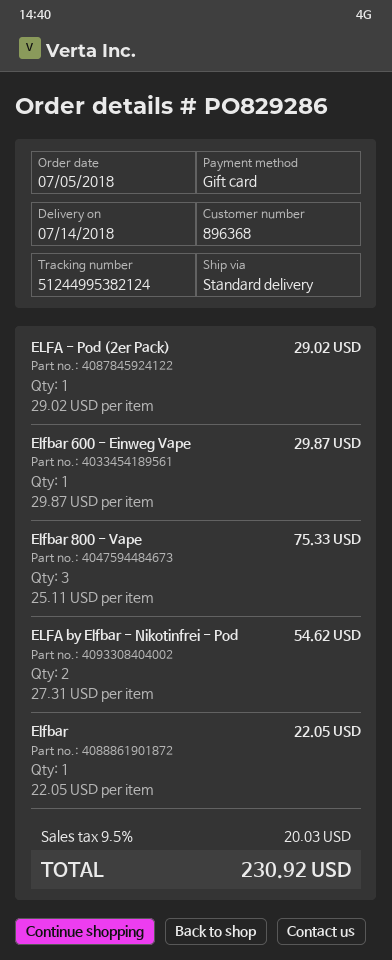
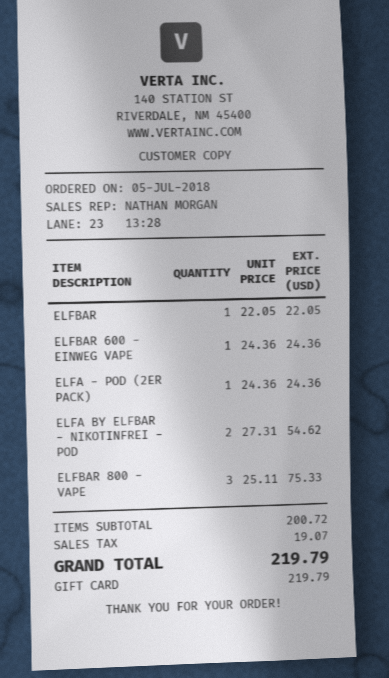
ELFA - Pod (2er Pack): 1 x 29.02 = 29.02 -> 1 x 24.36 = 24.36
Elfbar 600 - Einweg Vape: 1 x 29.87 = 29.87 -> 1 x 24.36 = 24.36
tax: 20.03 -> 19.07
total: 230.92 -> 219.79

